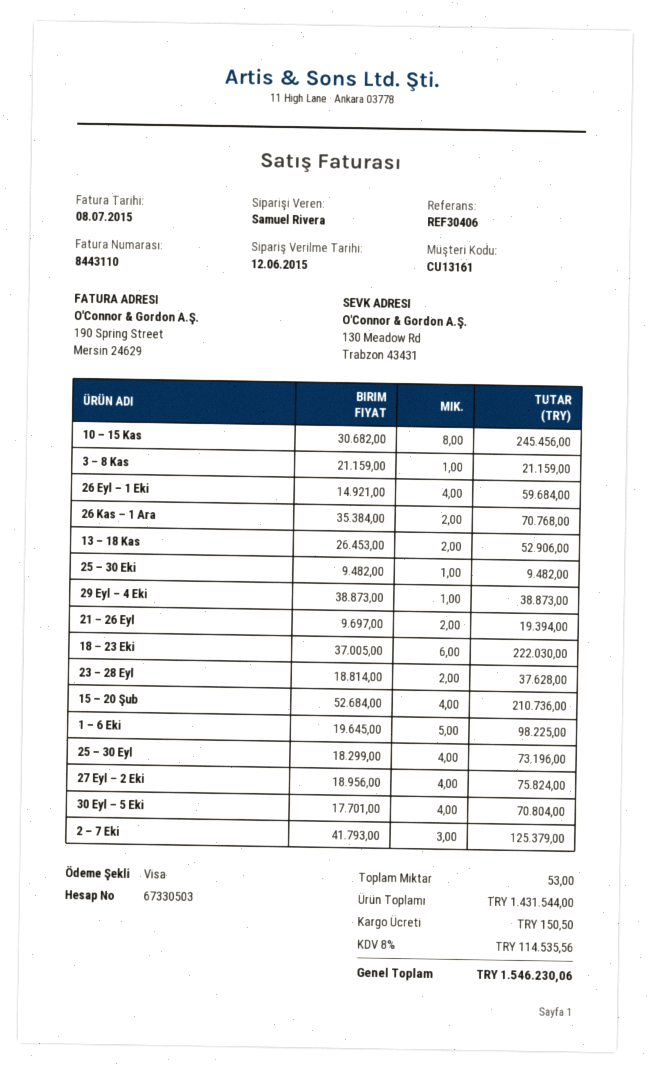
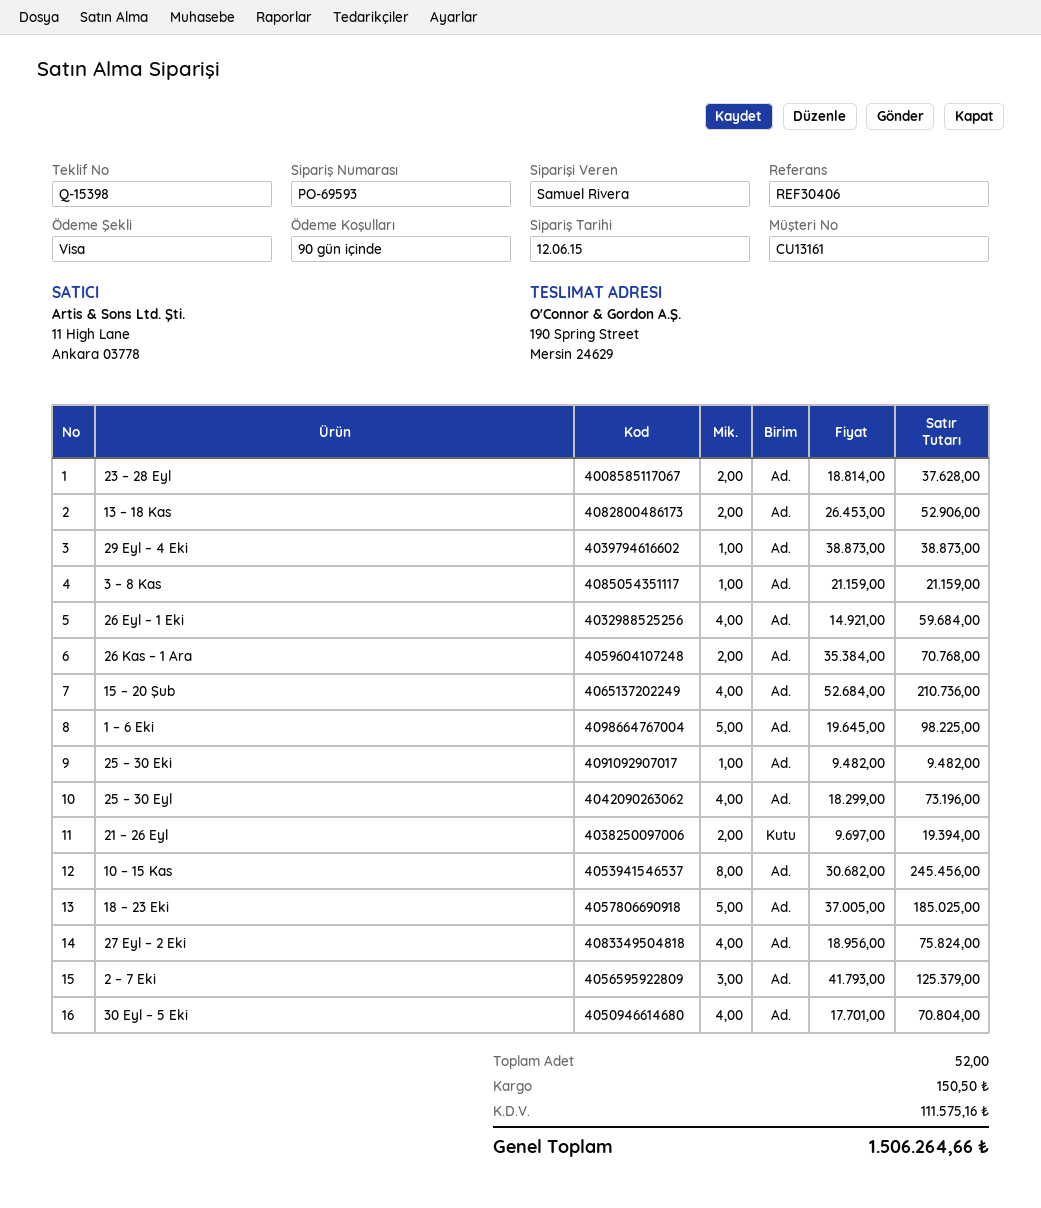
ship to: 130 Meadow Rd, Trabzon 43431 -> 190 Spring Street, Mersin 24629
18 – 23 Eki: 6 x 37005.00 = 222030.00 -> 5 x 37005.00 = 185025.00
total quantity: 53 -> 52
tax: 114535.56 -> 111575.16
total: 1546230.06 -> 1506264.66

